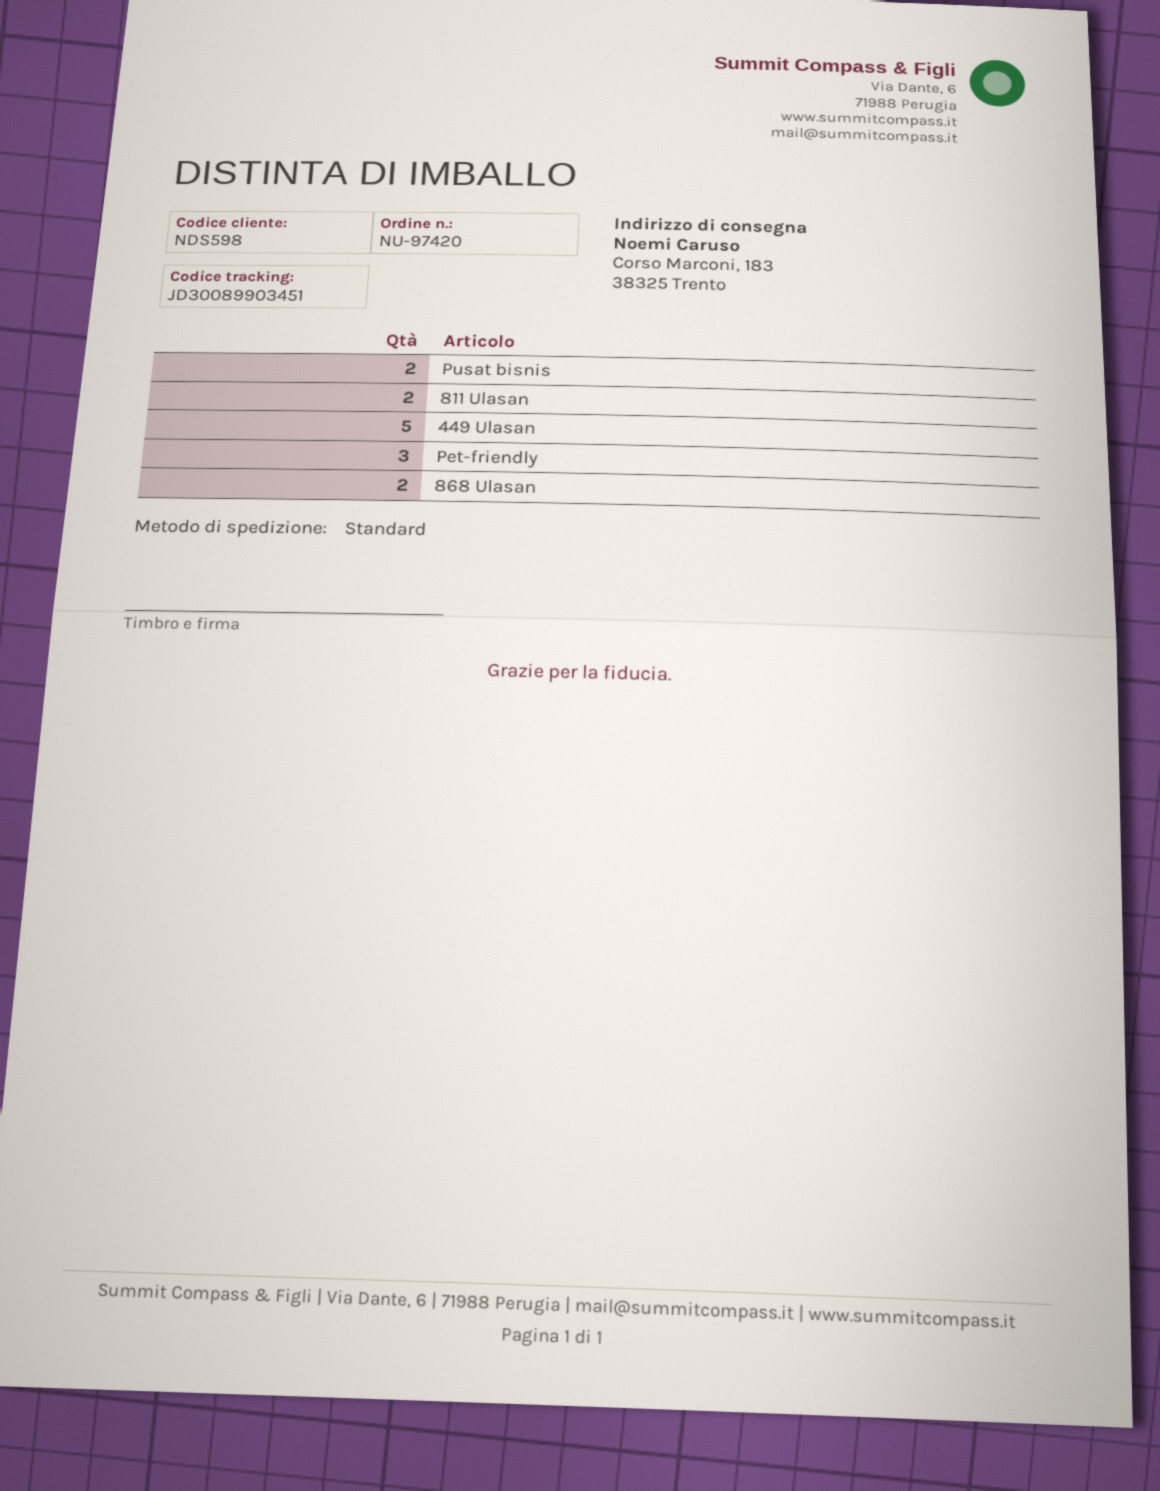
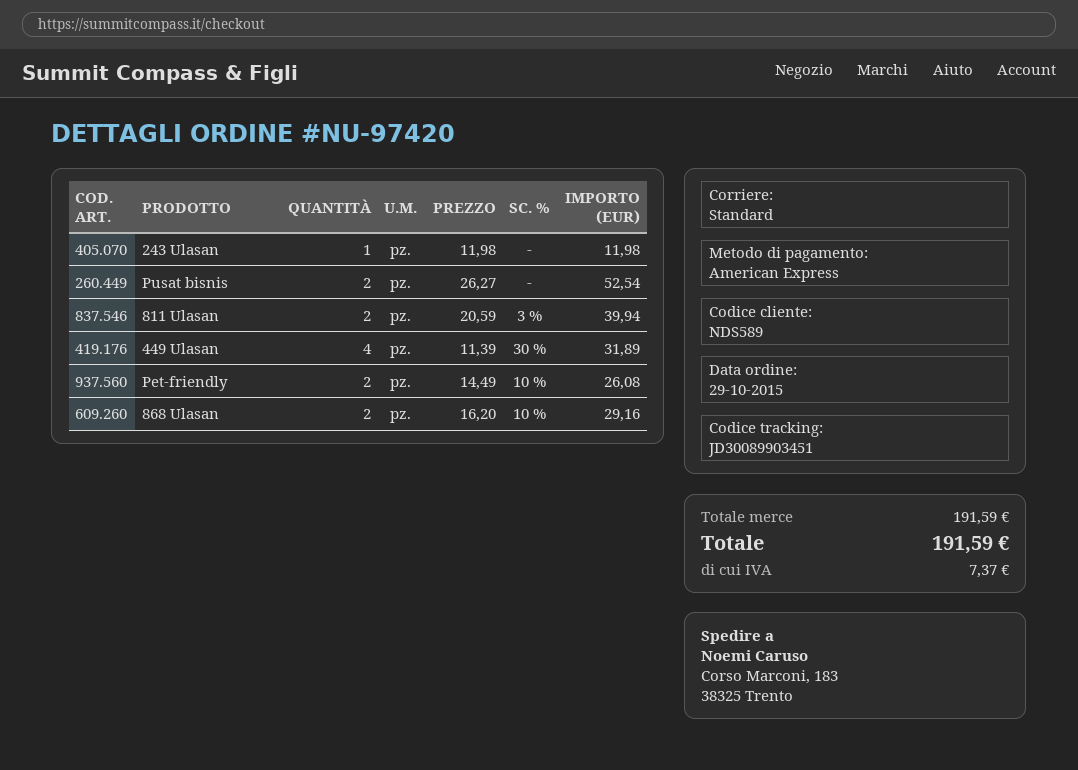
customer number: NDS598 -> NDS589
449 Ulasan: 5 -> 4
Pet-friendly: 3 -> 2
243 Ulasan: none -> 1

